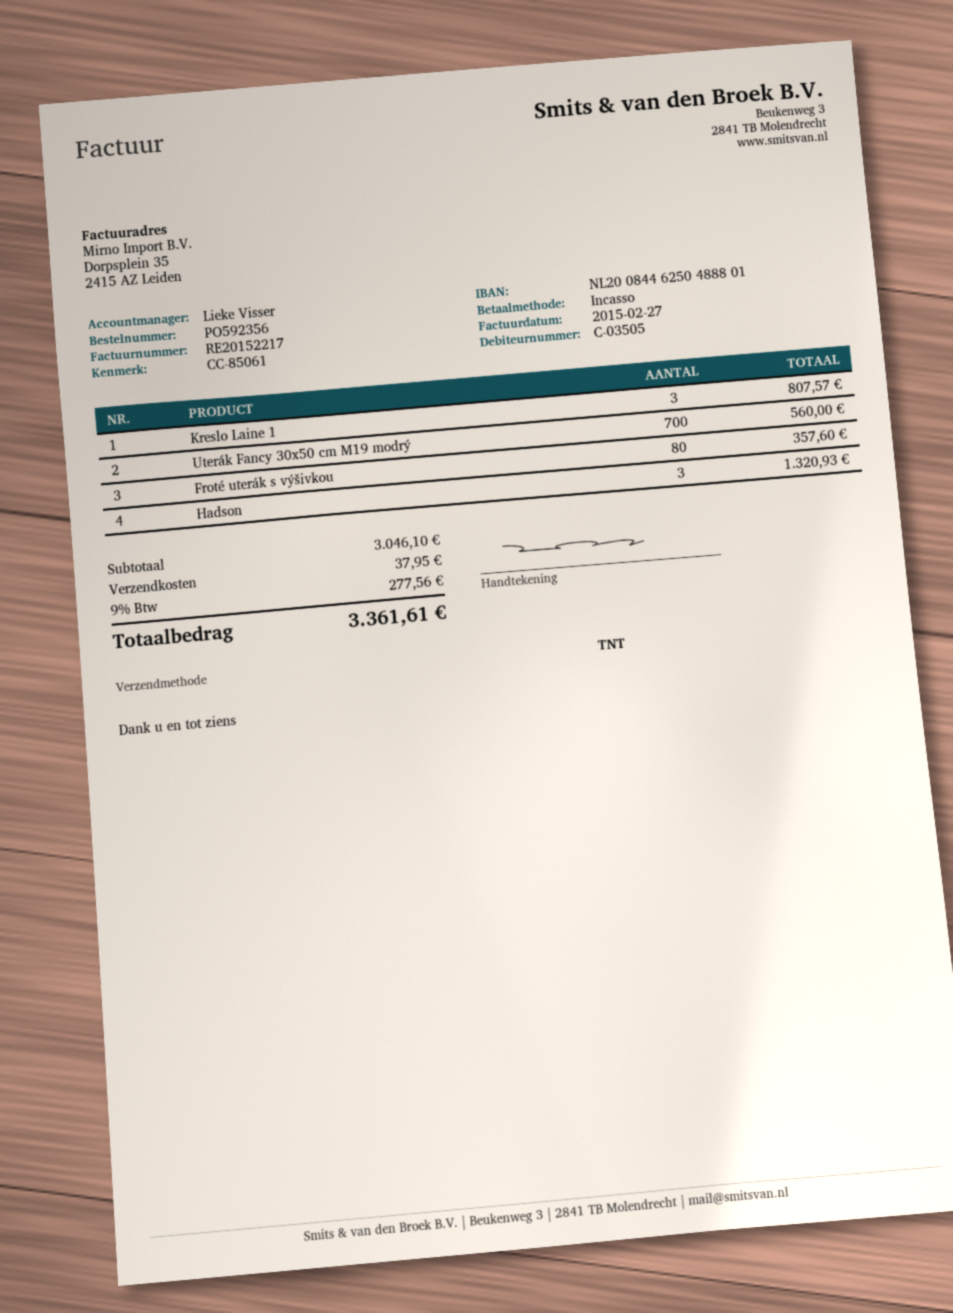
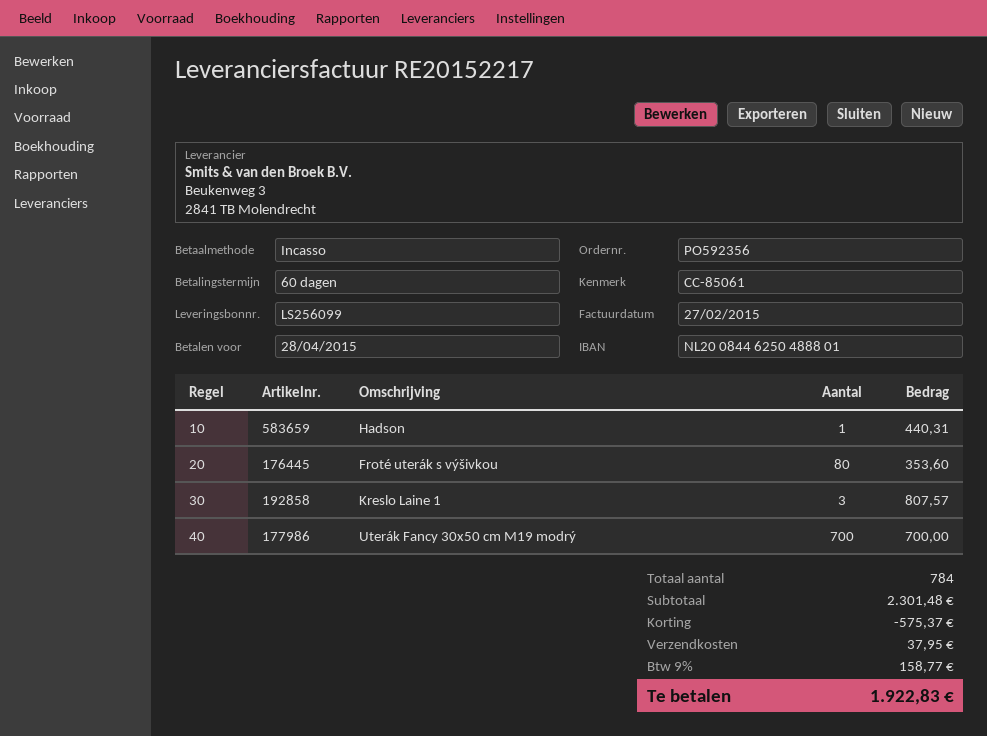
Uterák Fancy 30x50 cm M19 modrý: 700 for 560.00 -> 700 for 700.00
Froté uterák s výšivkou: 80 for 357.60 -> 80 for 353.60
Hadson: 3 for 1320.93 -> 1 for 440.31
subtotal: 3046.10 -> 2301.48
discount: none -> 575.37
tax: 9% = 277.56 -> 9% = 158.77
total: 3361.61 -> 1922.83

